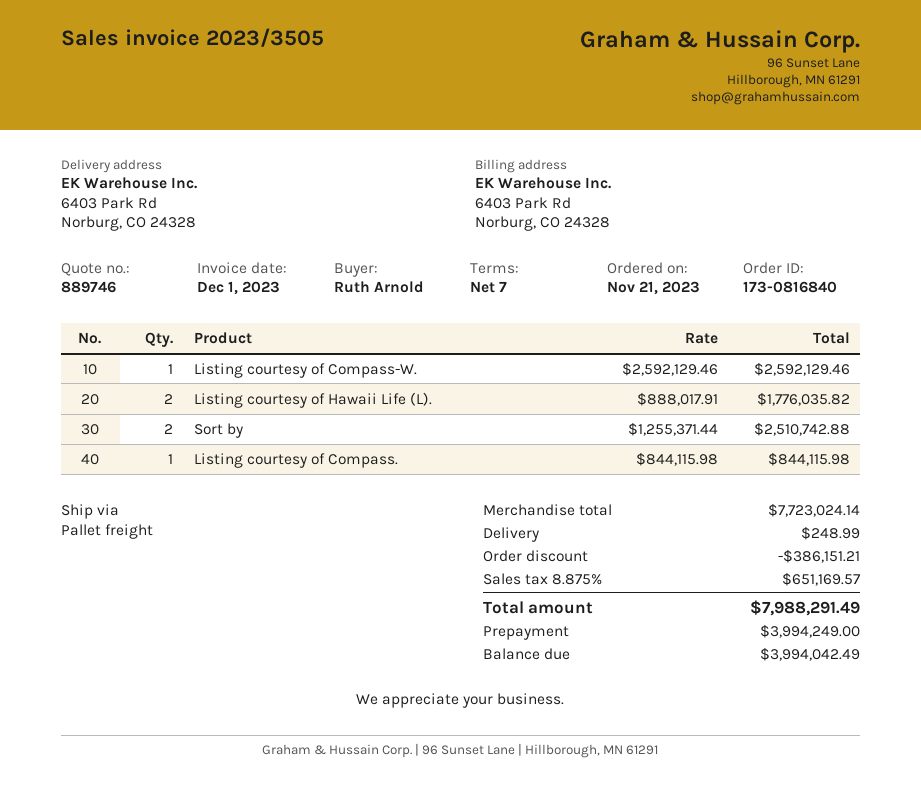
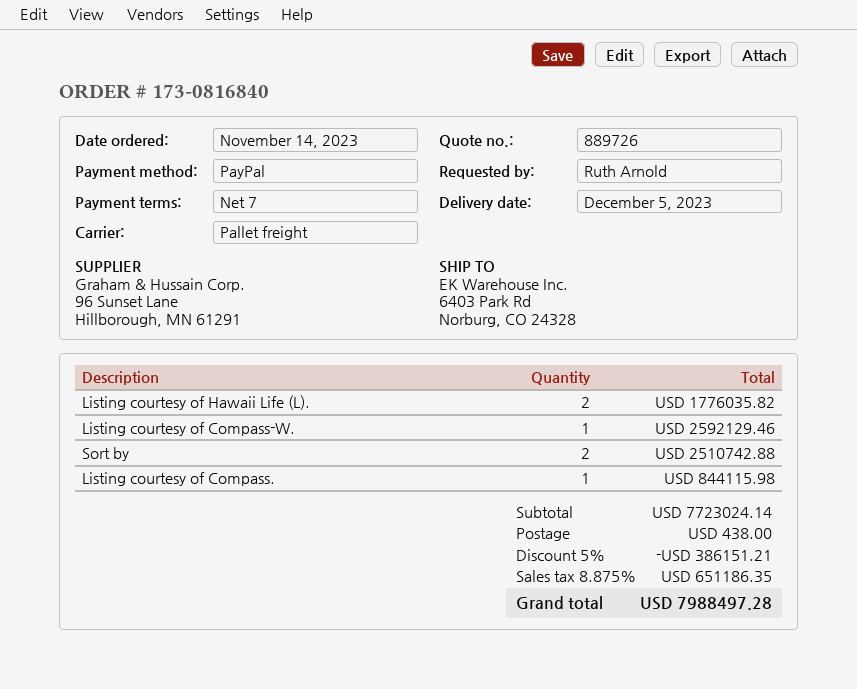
quote number: 889746 -> 889726
order date: 2023-11-21 -> 2023-11-14
shipping: 248.99 -> 438.00
tax: 8.875% = 651169.57 -> 8.875% = 651186.35
total: 7988291.49 -> 7988497.28

